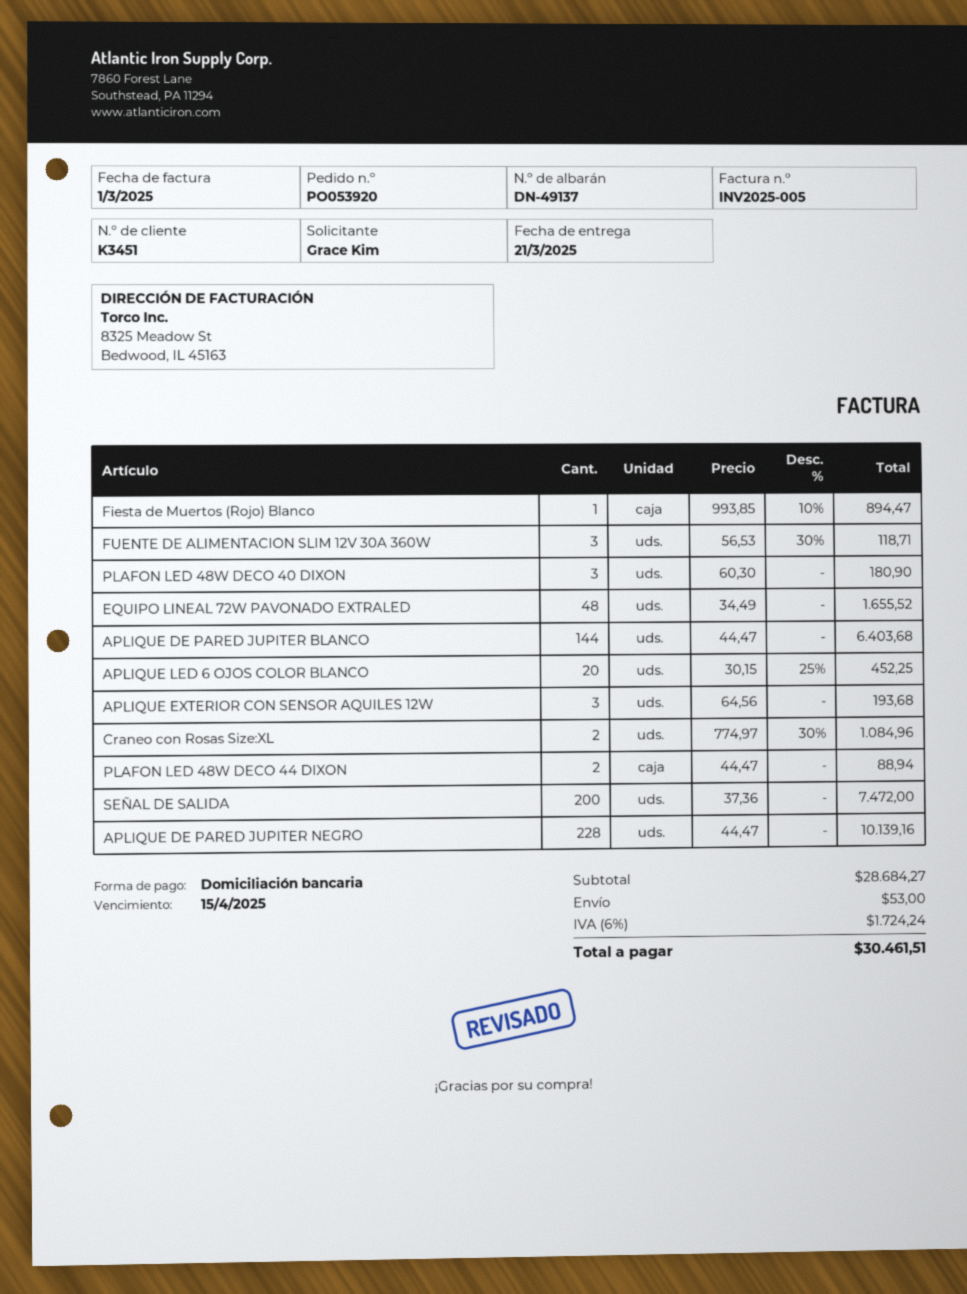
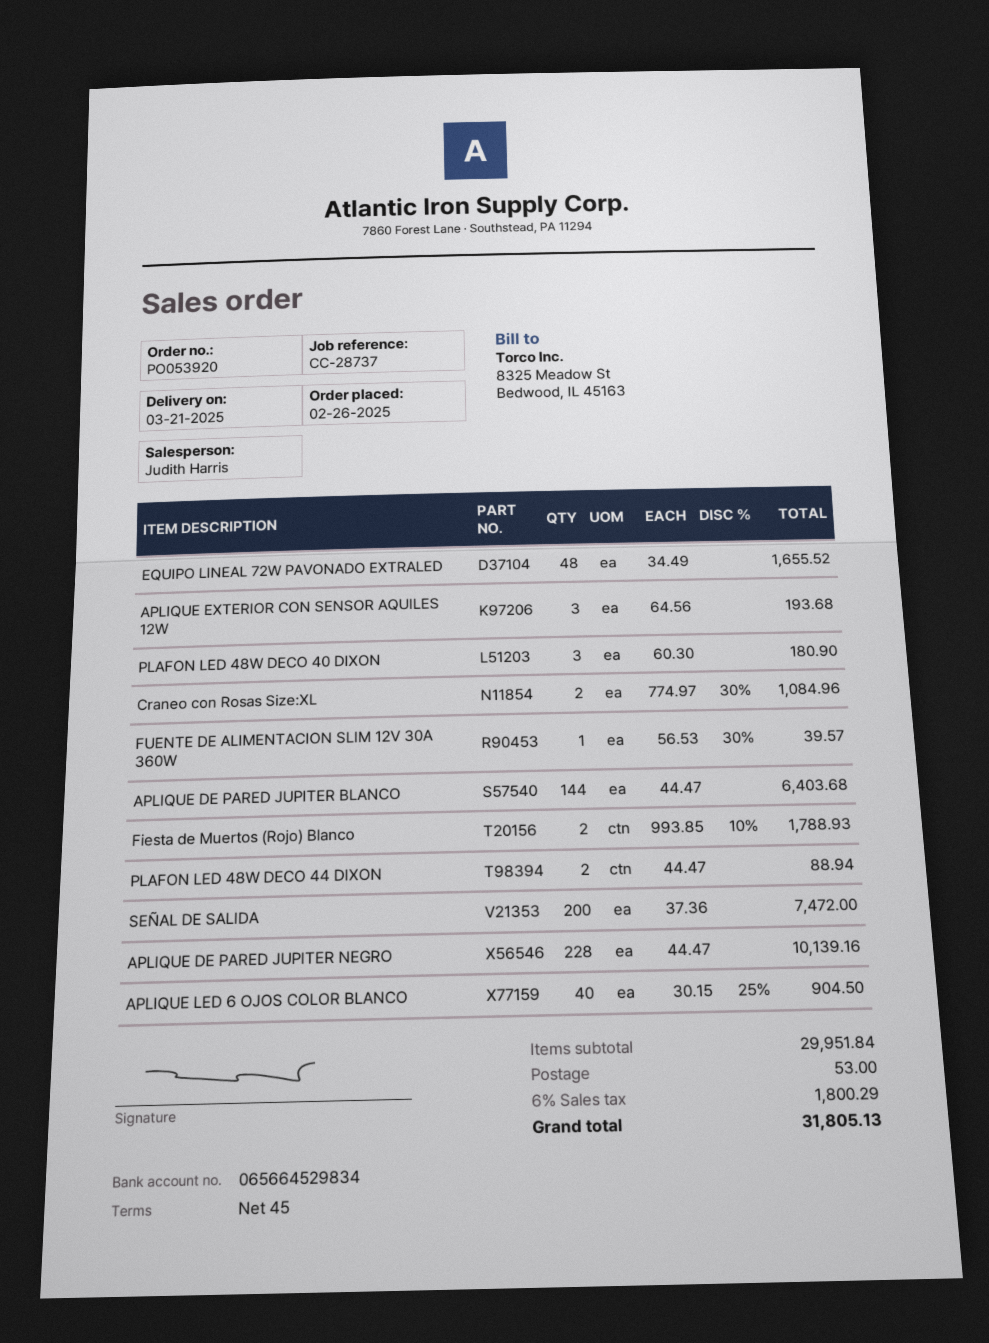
Fiesta de Muertos (Rojo) Blanco: 1 x 993.85 - 10% = 894.47 -> 2 x 993.85 - 10% = 1788.93
FUENTE DE ALIMENTACION SLIM 12V 30A 360W: 3 x 56.53 - 30% = 118.71 -> 1 x 56.53 - 30% = 39.57
APLIQUE LED 6 OJOS COLOR BLANCO: 20 x 30.15 - 25% = 452.25 -> 40 x 30.15 - 25% = 904.50
subtotal: 28684.27 -> 29951.84
tax: 6% = 1724.24 -> 6% = 1800.29
total: 30461.51 -> 31805.13

